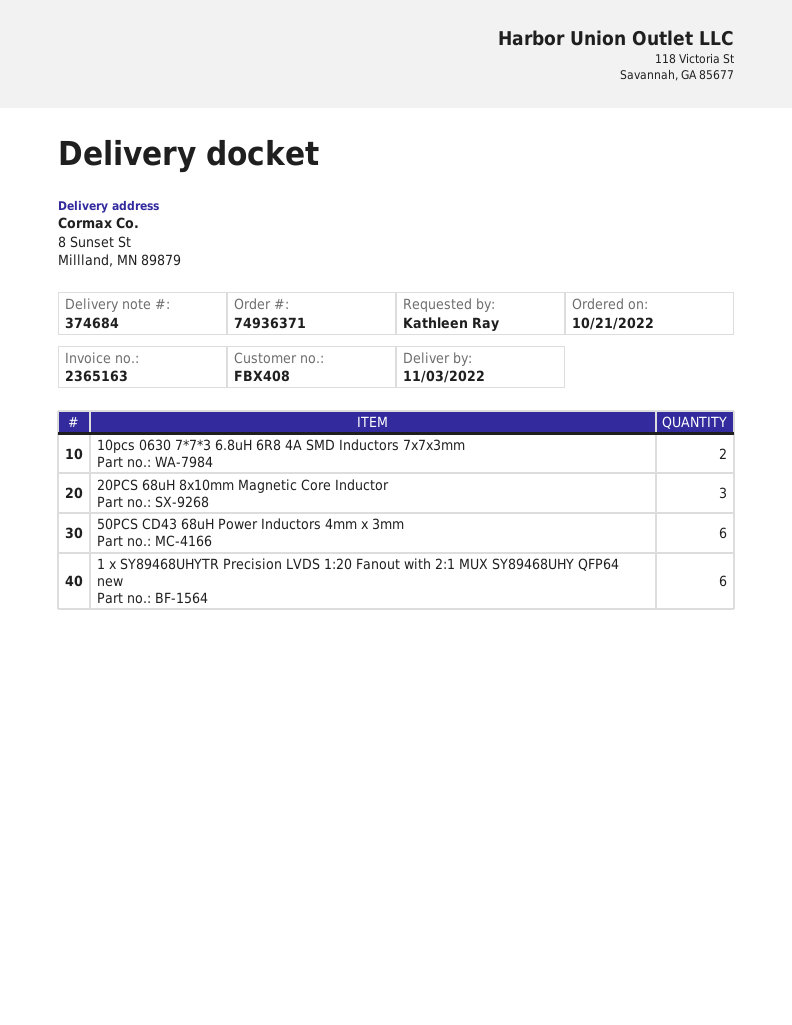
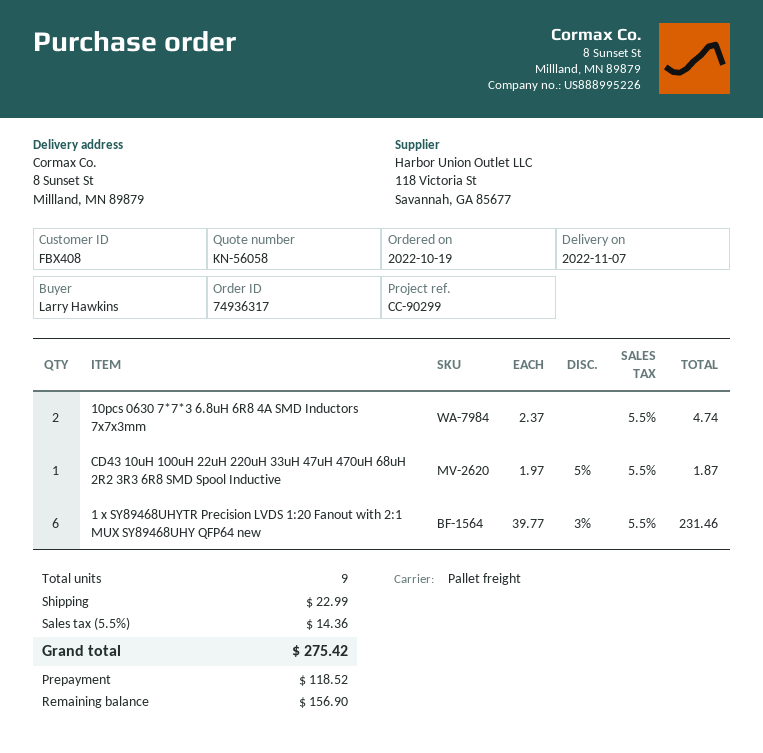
order number: 74936371 -> 74936317
order date: 2022-10-21 -> 2022-10-19
delivery date: 2022-11-03 -> 2022-11-07
ordered by: Kathleen Ray -> Larry Hawkins
20PCS 68uH 8x10mm Magnetic Core Inductor: 3 -> none
50PCS CD43 68uH Power Inductors 4mm x 3mm: 6 -> none
CD43 10uH 100uH 22uH 220uH 33uH 47uH 470uH 68uH 2R2 3R3 6R8 SMD Spool Inductive: none -> 1

